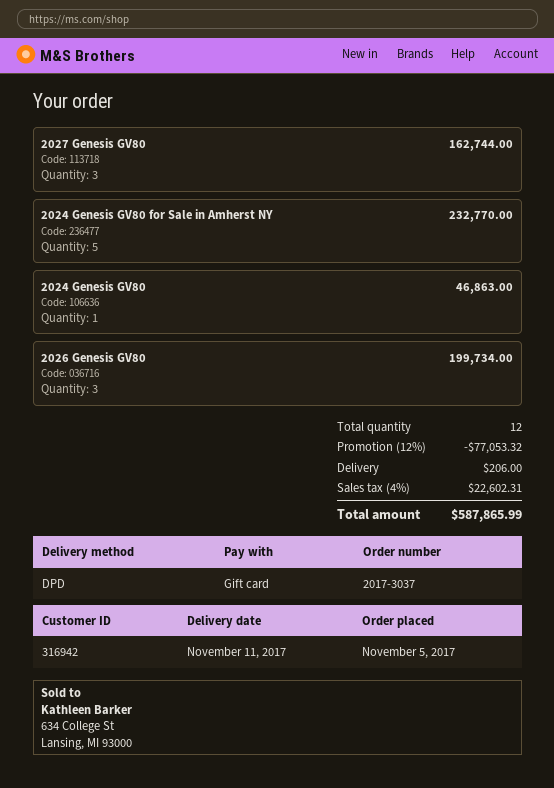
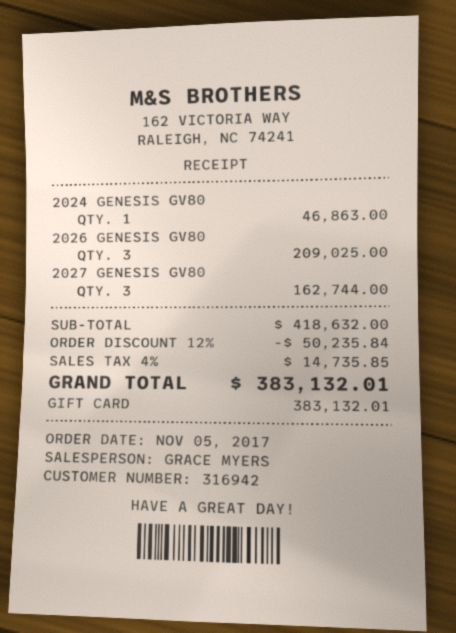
2024 Genesis GV80 for Sale in Amherst NY: 5 for 232770.00 -> none
2026 Genesis GV80: 3 for 199734.00 -> 3 for 209025.00
discount: 12% = 77053.32 -> 12% = 50235.84
shipping: 206.00 -> none
tax: 4% = 22602.31 -> 4% = 14735.85
total: 587865.99 -> 383132.01

